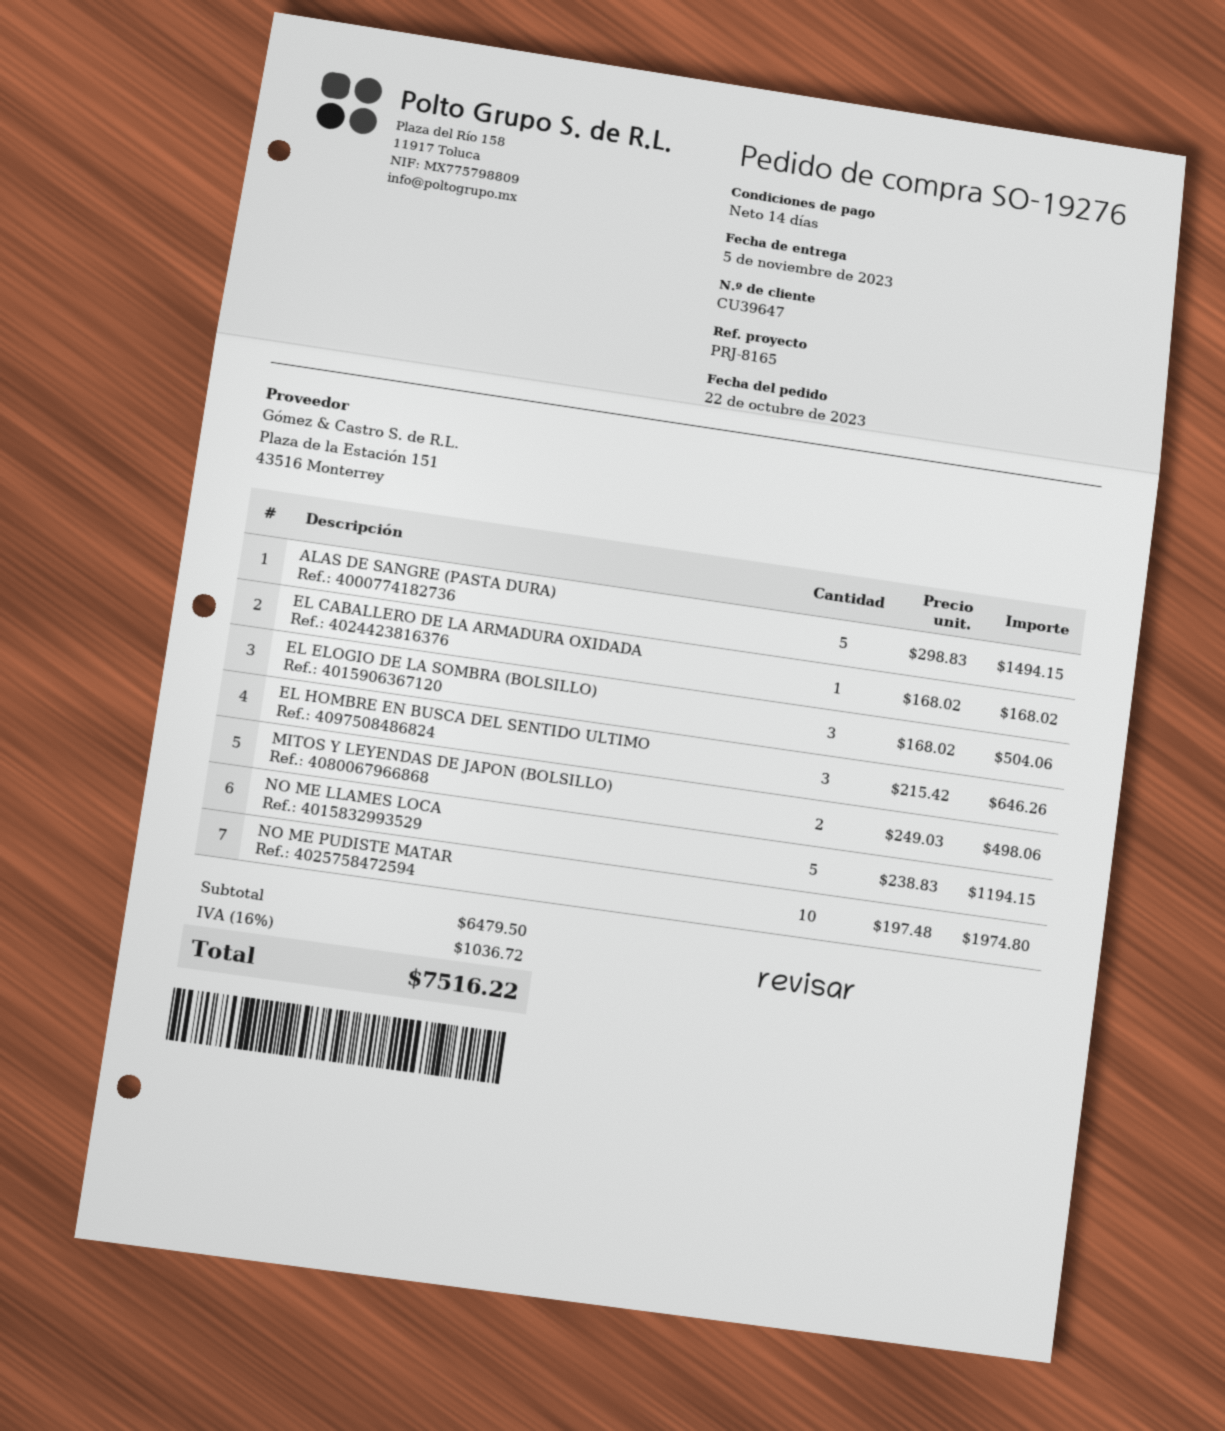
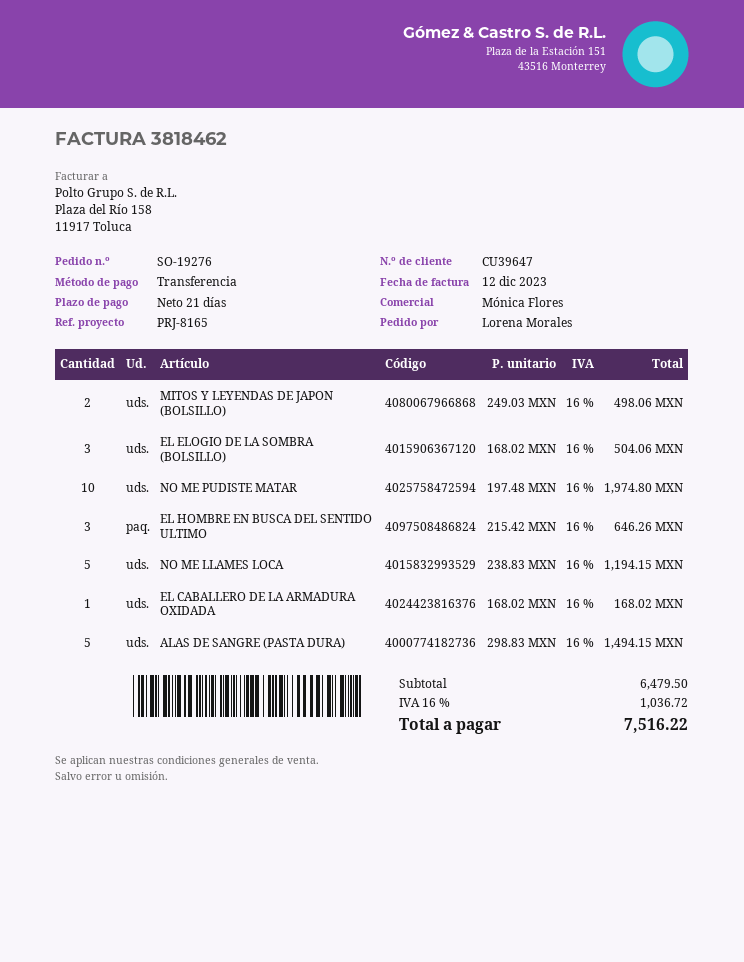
payment terms: 14 days -> 21 days

